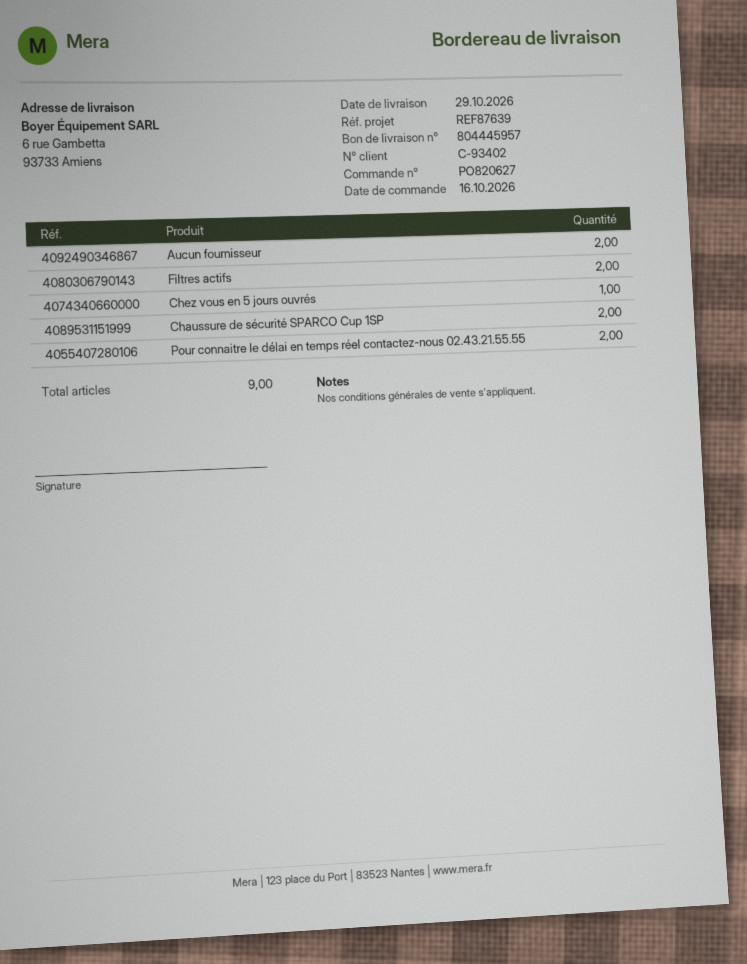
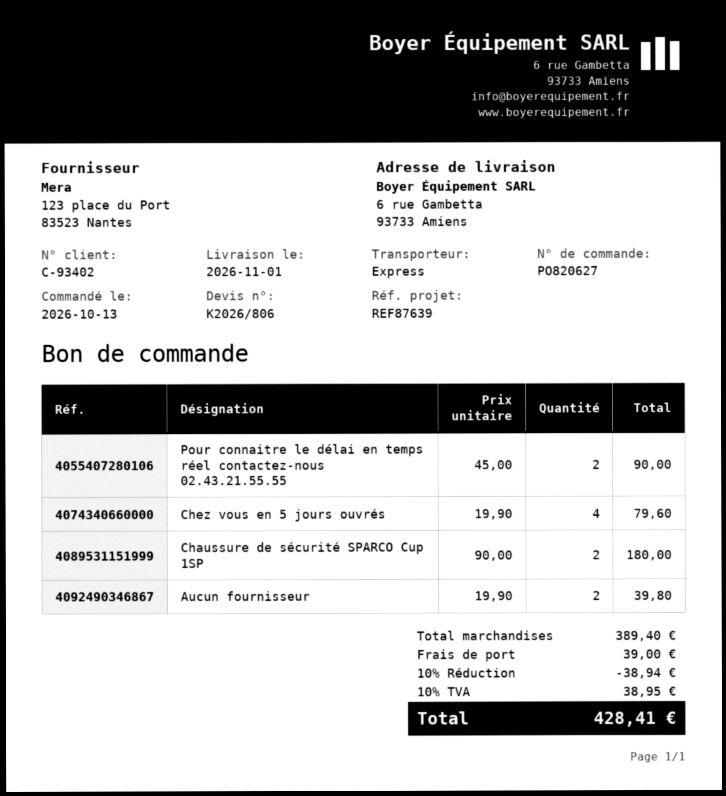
order date: 2026-10-16 -> 2026-10-13
delivery date: 2026-10-29 -> 2026-11-01
Filtres actifs: 2 -> none
Chez vous en 5 jours ouvrés: 1 -> 4

